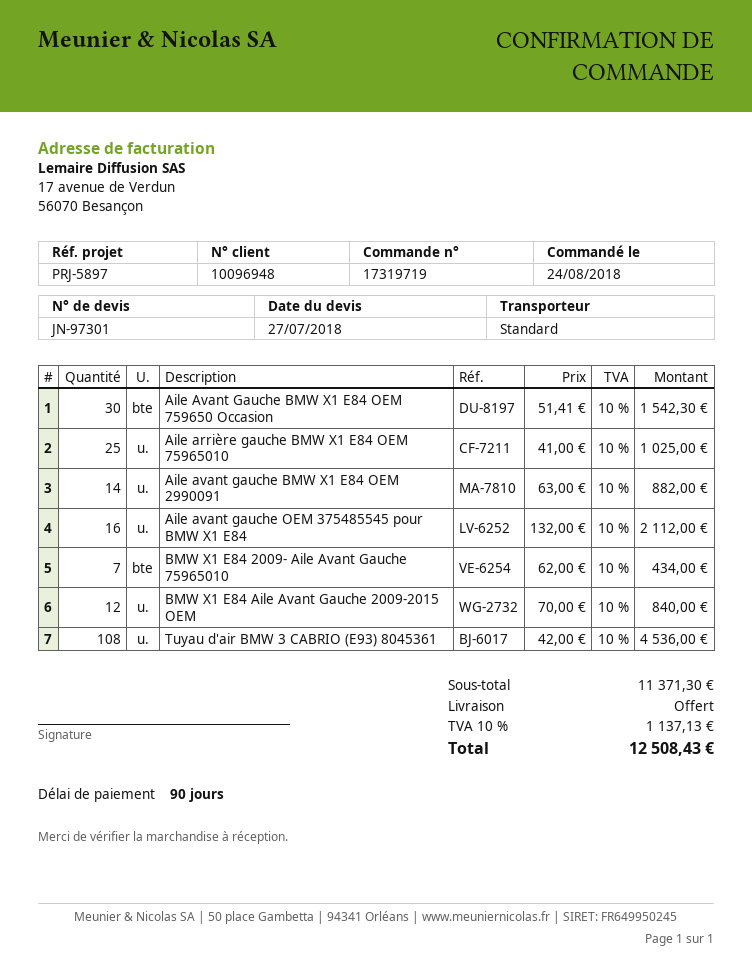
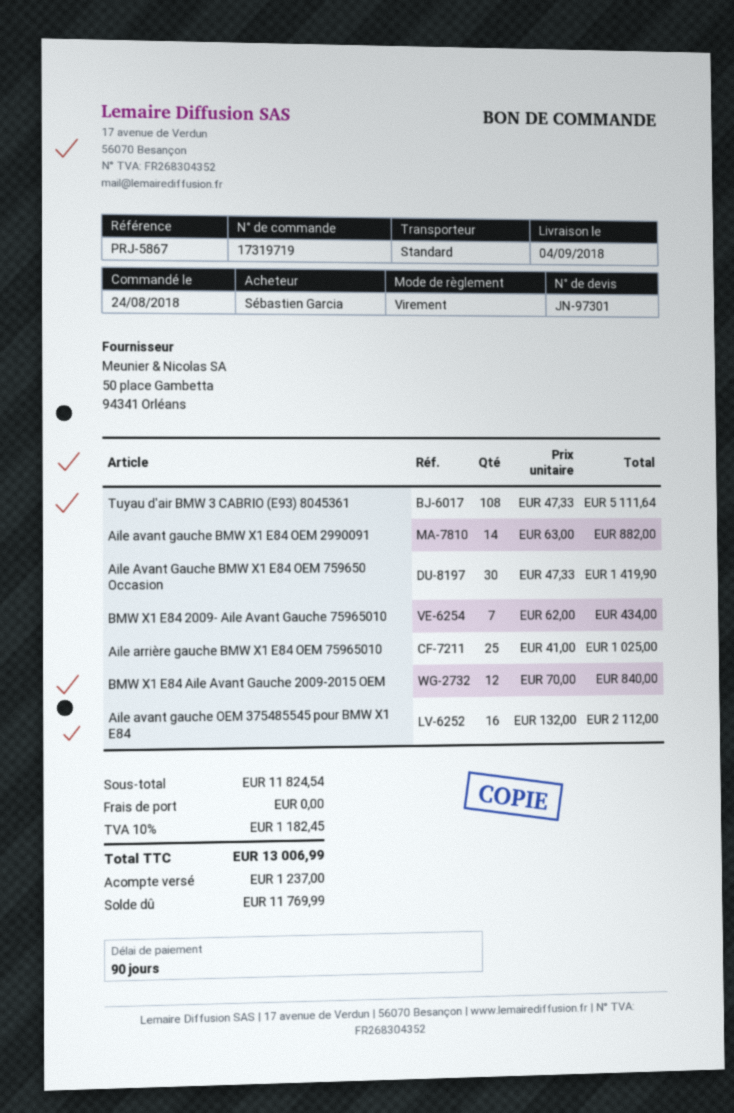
reference: PRJ-5897 -> PRJ-5867
Aile Avant Gauche BMW X1 E84 OEM 759650 Occasion: 30 x 51.41 = 1542.30 -> 30 x 47.33 = 1419.90
Tuyau d'air BMW 3 CABRIO (E93) 8045361: 108 x 42.00 = 4536.00 -> 108 x 47.33 = 5111.64
subtotal: 11371.30 -> 11824.54
tax: 10% = 1137.13 -> 10% = 1182.45
total: 12508.43 -> 13006.99

